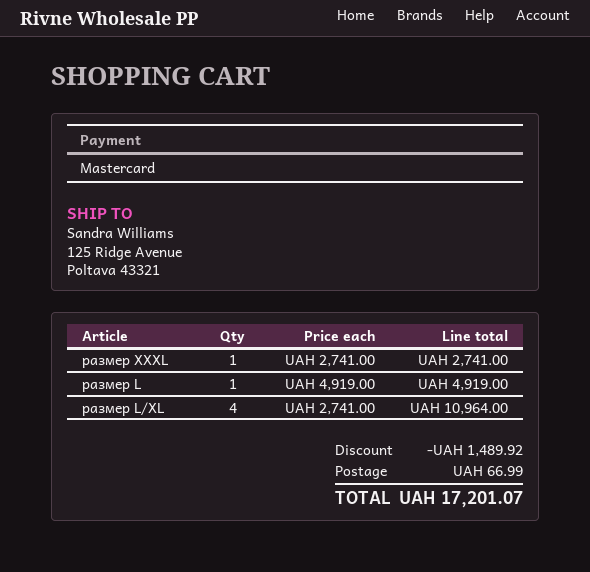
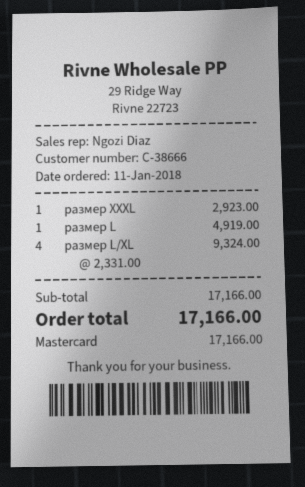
размер XXXL: 1 x 2741.00 = 2741.00 -> 1 x 2923.00 = 2923.00
размер L/XL: 4 x 2741.00 = 10964.00 -> 4 x 2331.00 = 9324.00
discount: 1489.92 -> none
shipping: 66.99 -> none
total: 17201.07 -> 17166.00

